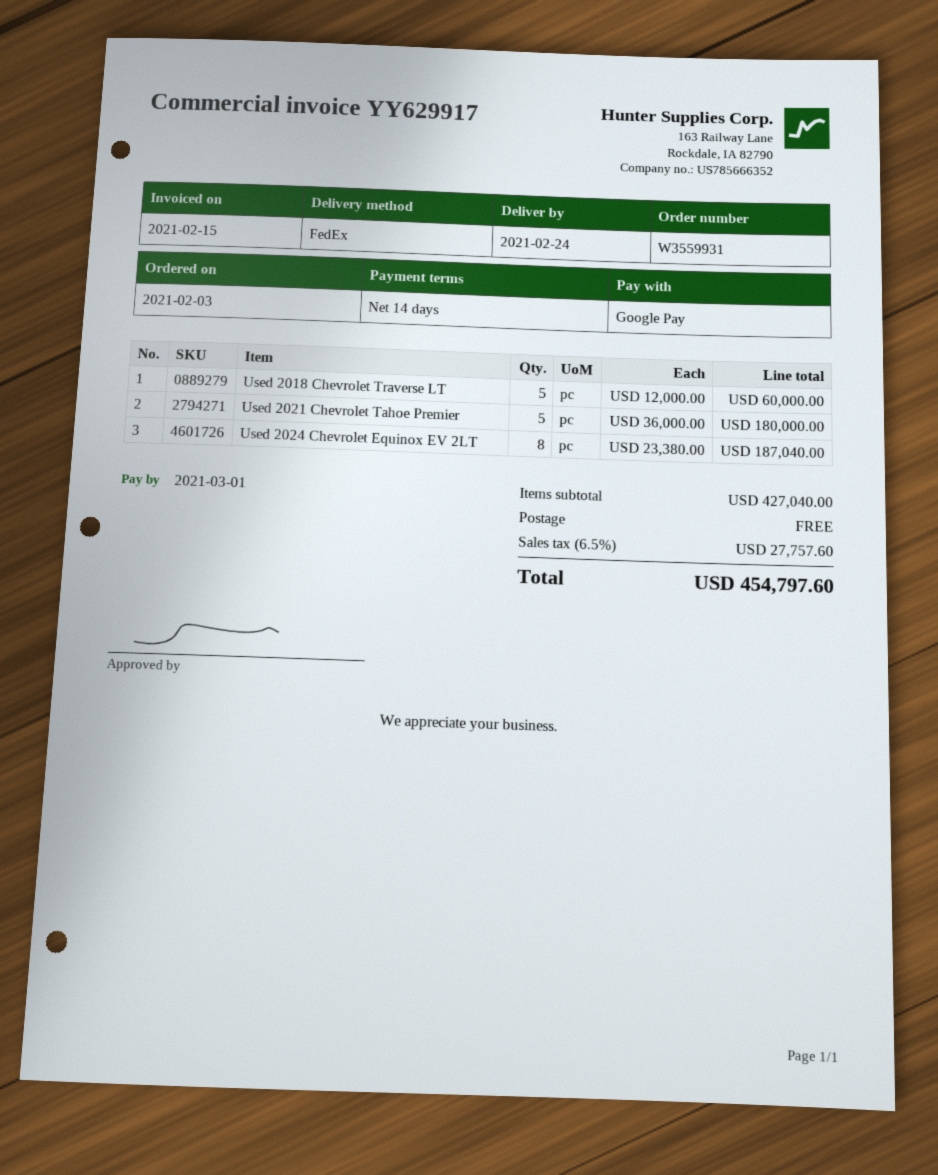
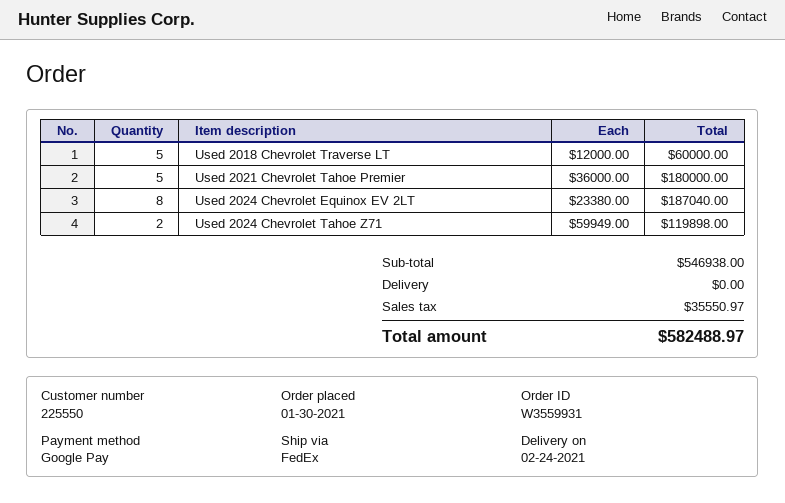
order date: 2021-02-03 -> 2021-01-30
Used 2024 Chevrolet Tahoe Z71: none -> 2 x 59949.00 = 119898.00
subtotal: 427040.00 -> 546938.00
tax: 27757.60 -> 35550.97
total: 454797.60 -> 582488.97

